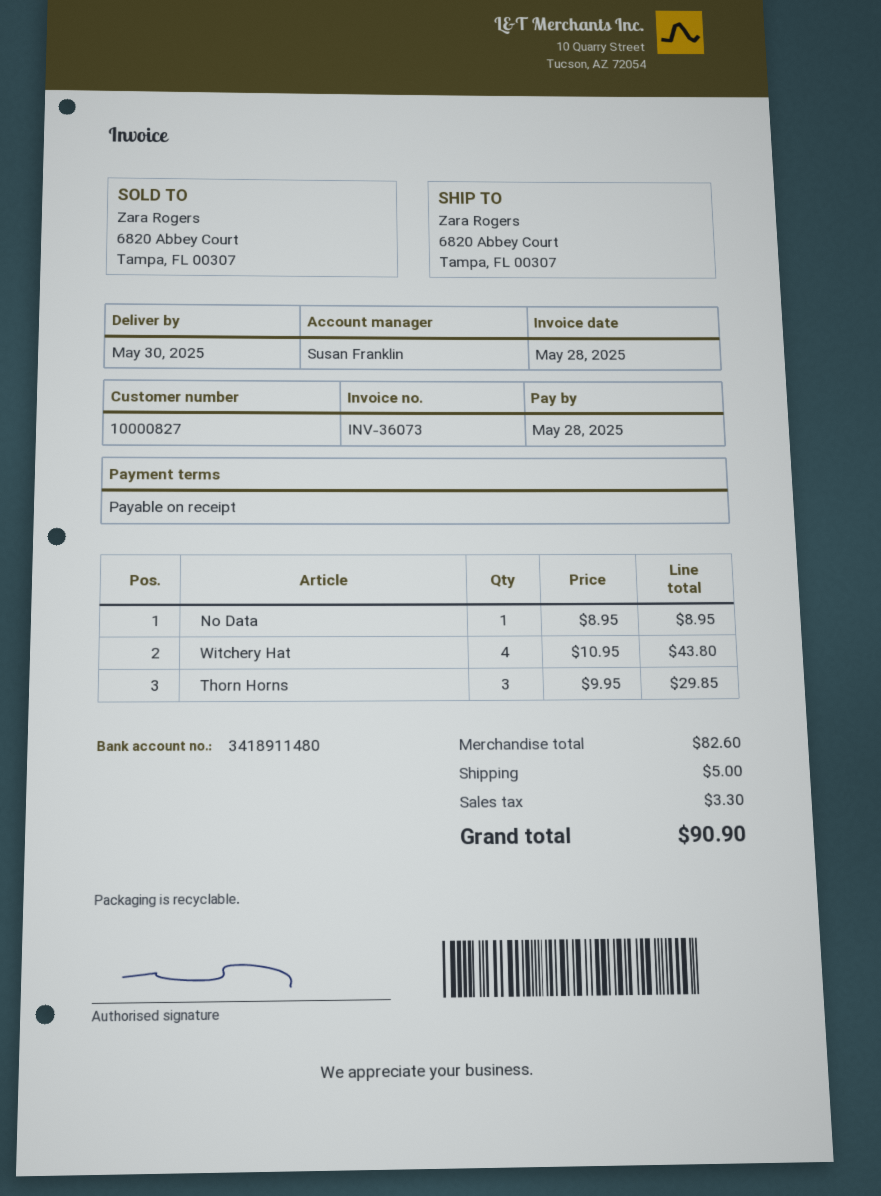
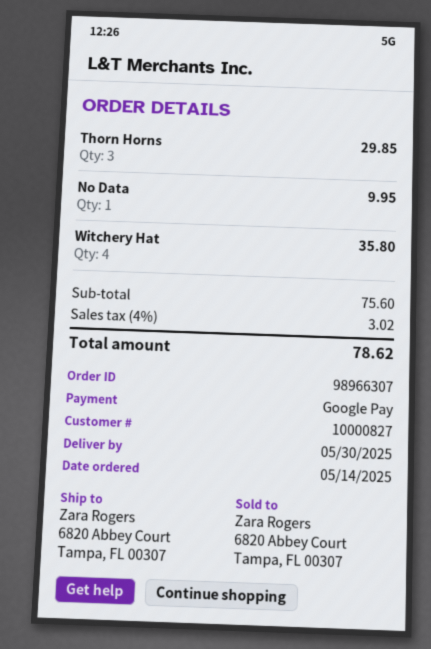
No Data: 1 for 8.95 -> 1 for 9.95
Witchery Hat: 4 for 43.80 -> 4 for 35.80
subtotal: 82.60 -> 75.60
shipping: 5.00 -> none
tax: 3.30 -> 3.02
total: 90.90 -> 78.62

